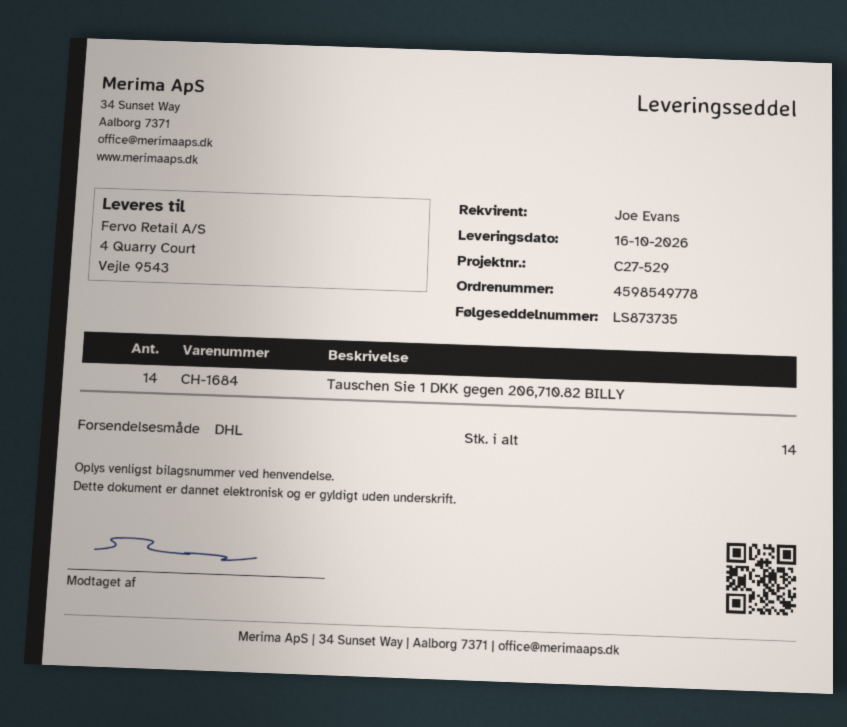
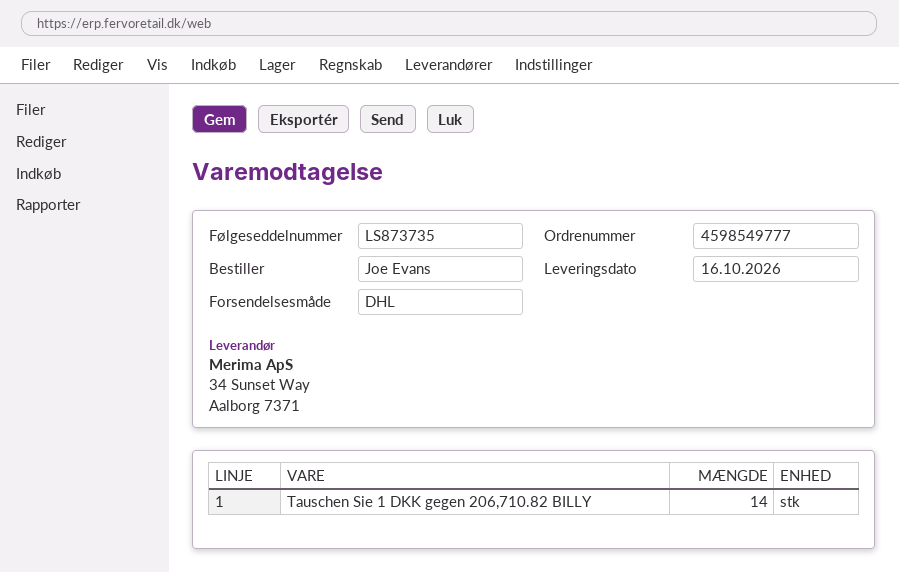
order number: 4598549778 -> 4598549777

